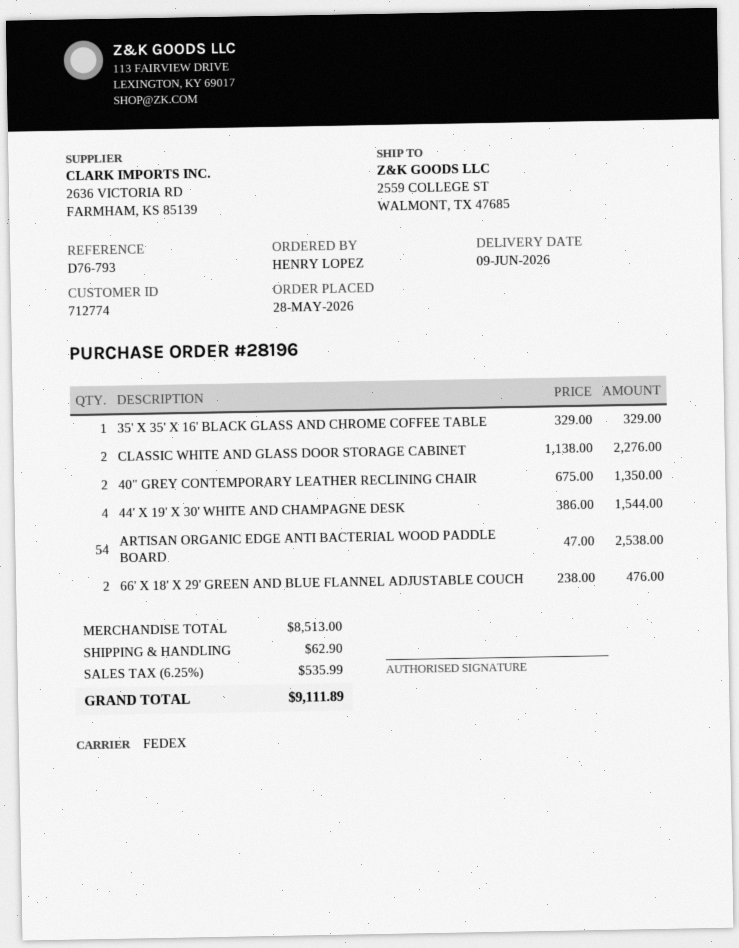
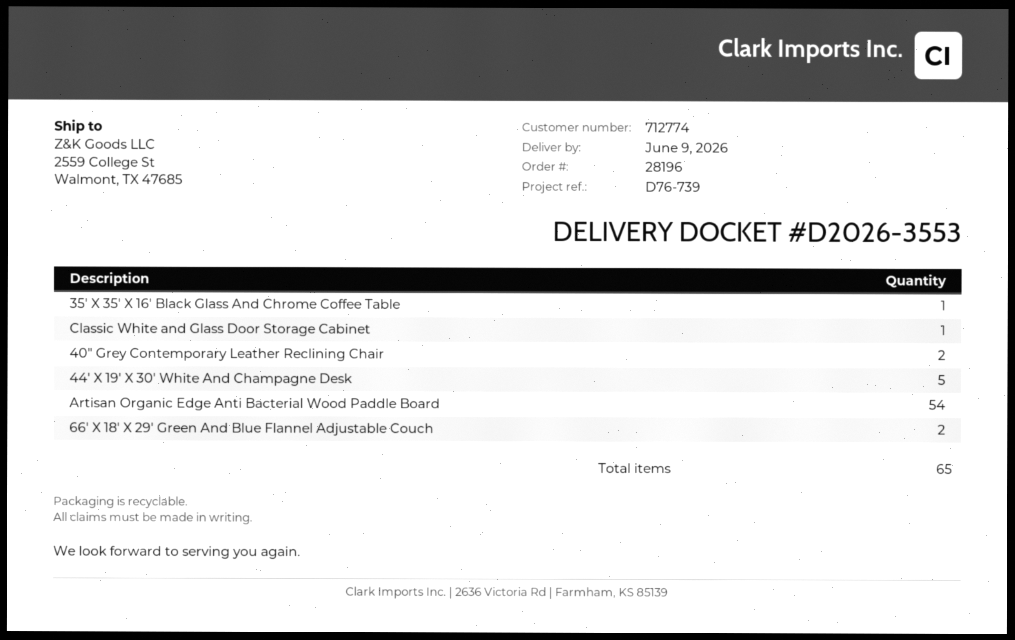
reference: D76-793 -> D76-739
CLASSIC WHITE AND GLASS DOOR STORAGE CABINET: 2 -> 1
44' X 19' X 30' WHITE AND CHAMPAGNE DESK: 4 -> 5

